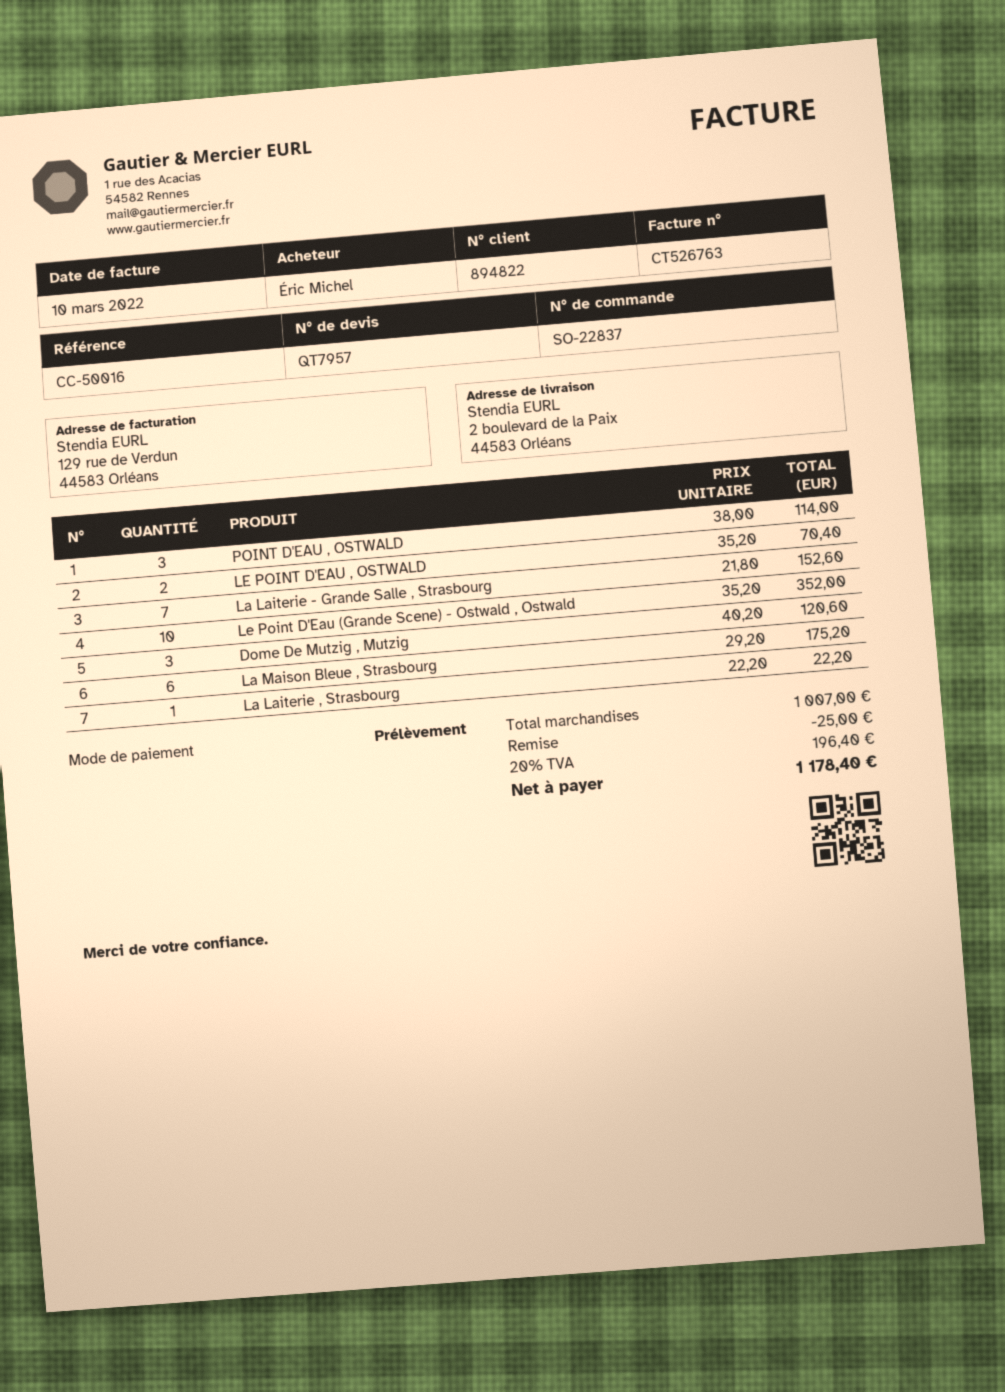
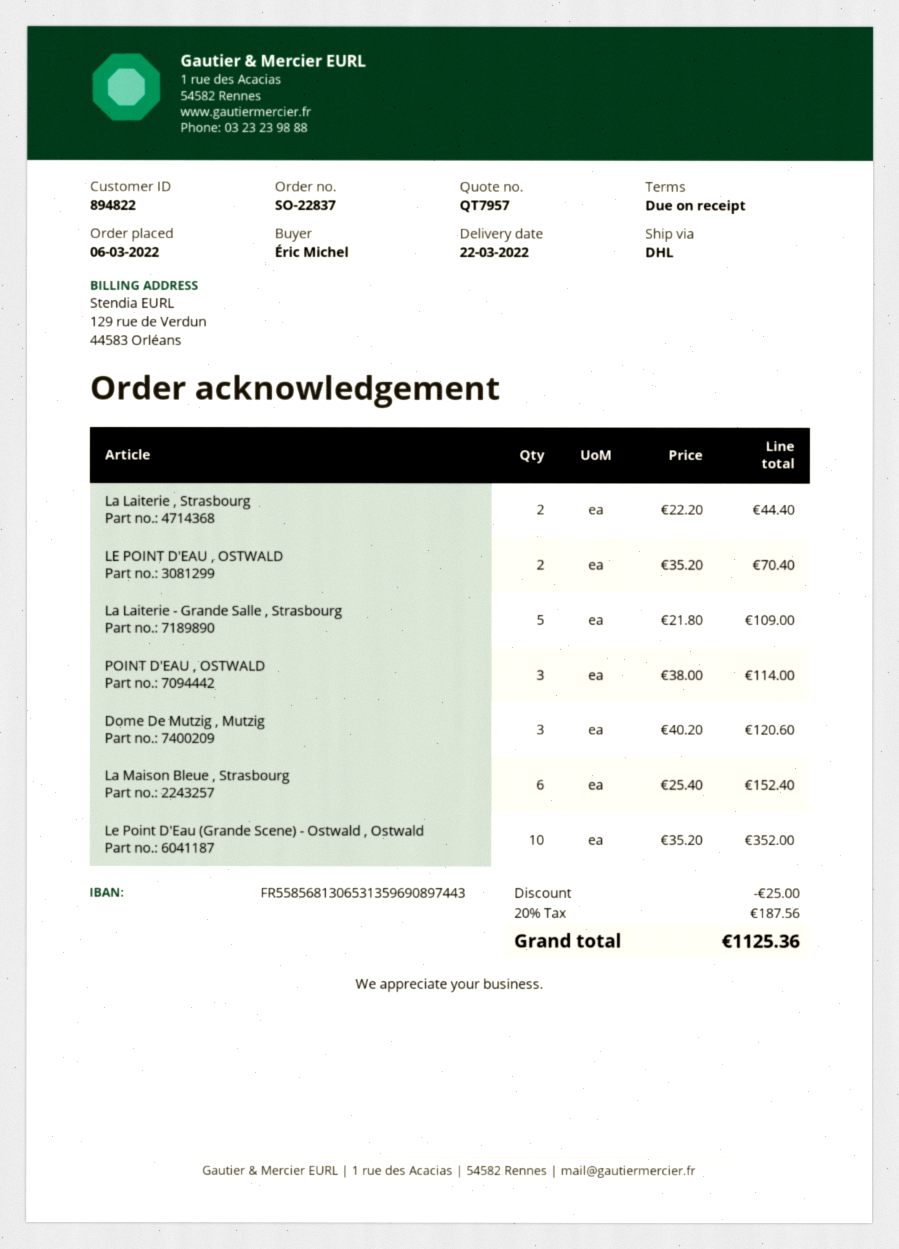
La Laiterie - Grande Salle , Strasbourg: 7 x 21.80 = 152.60 -> 5 x 21.80 = 109.00
La Maison Bleue , Strasbourg: 6 x 29.20 = 175.20 -> 6 x 25.40 = 152.40
La Laiterie , Strasbourg: 1 x 22.20 = 22.20 -> 2 x 22.20 = 44.40
tax: 20% = 196.40 -> 20% = 187.56
total: 1178.40 -> 1125.36

